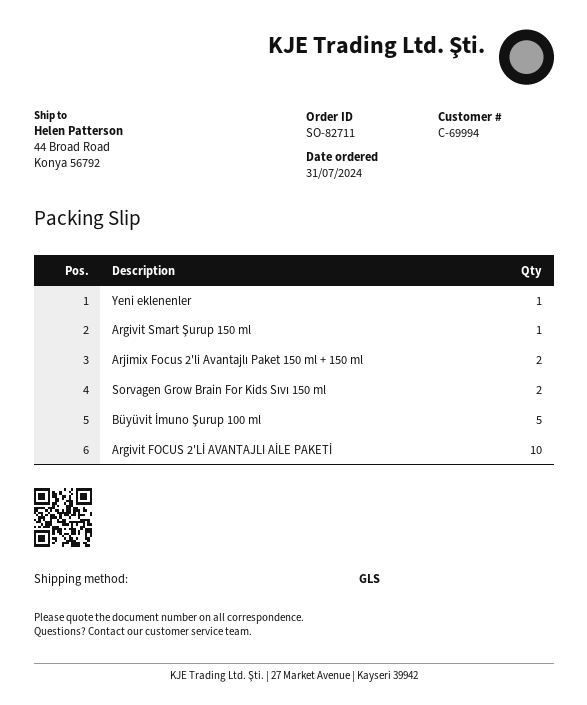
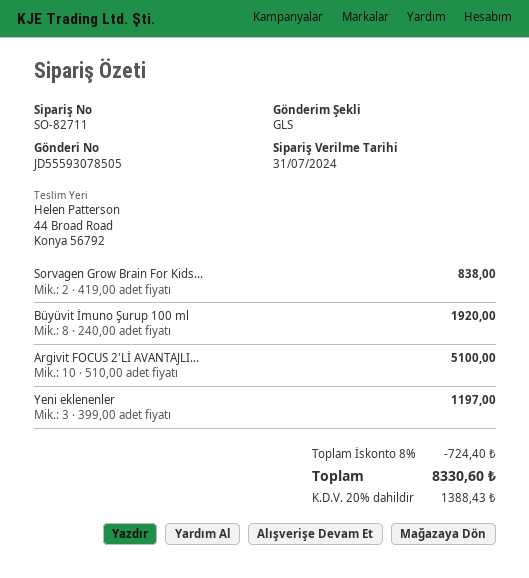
Yeni eklenenler: 1 -> 3
Argivit Smart Şurup 150 ml: 1 -> none
Arjimix Focus 2'li Avantajlı Paket 150 ml + 150 ml: 2 -> none
Büyüvit İmuno Şurup 100 ml: 5 -> 8

